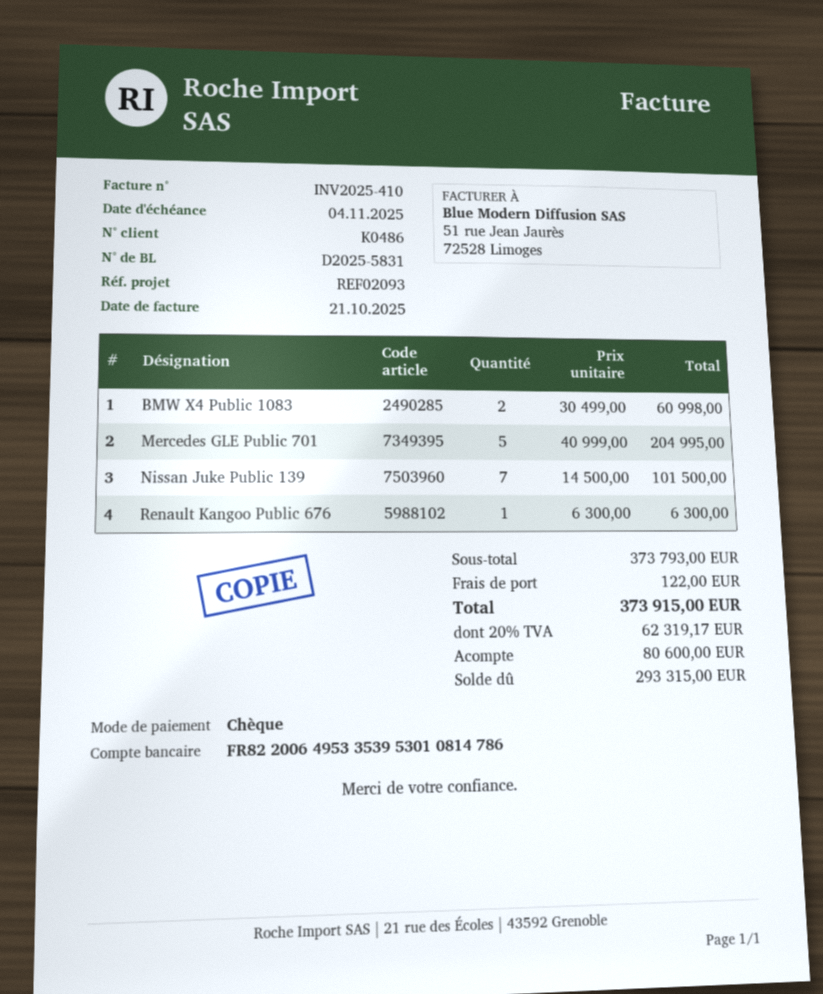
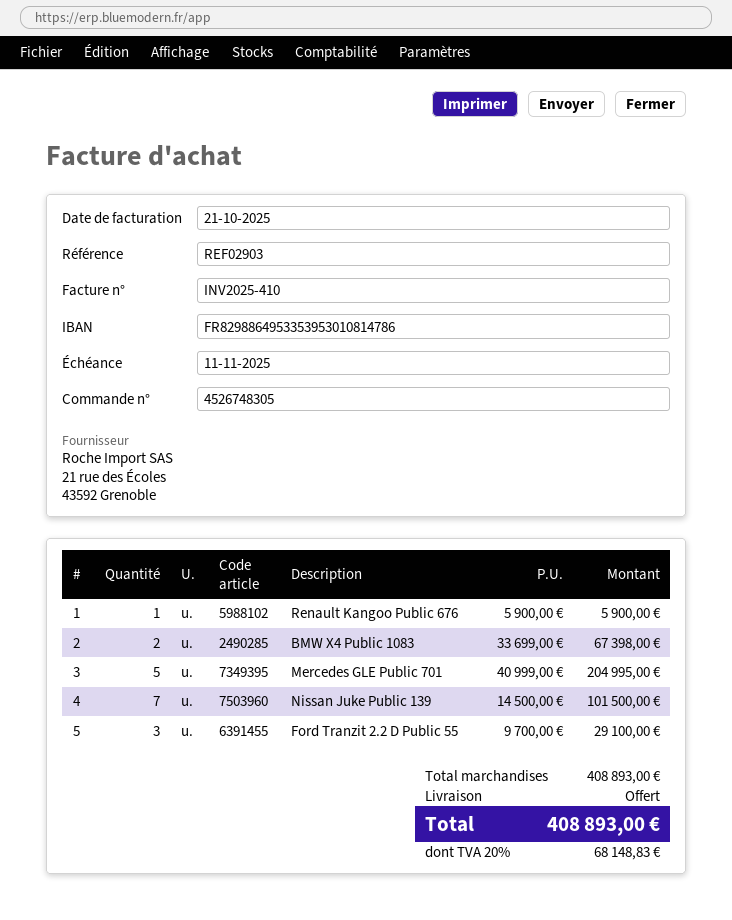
due date: 2025-11-04 -> 2025-11-11
reference: REF02093 -> REF02903
bank account: FR8220064953353953010814786 -> FR8298864953353953010814786
BMW X4 Public 1083: 2 x 30499.00 = 60998.00 -> 2 x 33699.00 = 67398.00
Renault Kangoo Public 676: 1 x 6300.00 = 6300.00 -> 1 x 5900.00 = 5900.00
Ford Tranzit 2.2 D Public 55: none -> 3 x 9700.00 = 29100.00
subtotal: 373793.00 -> 408893.00
shipping: 122.00 -> 0.00
tax: 20% = 62319.17 -> 20% = 68148.83
total: 373915.00 -> 408893.00

